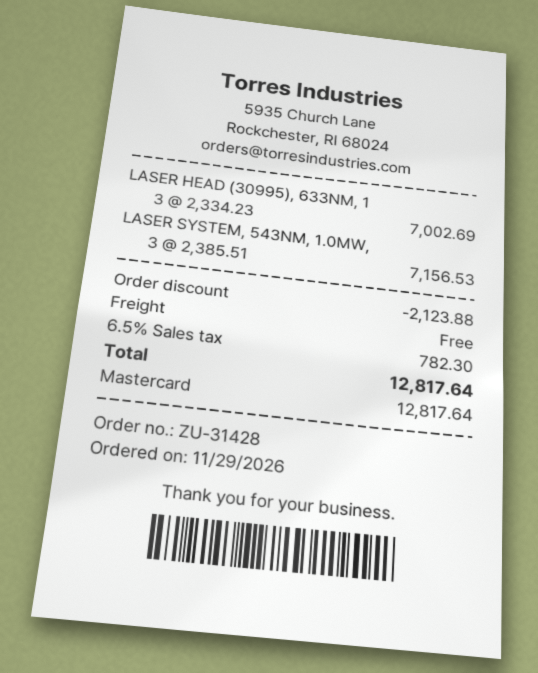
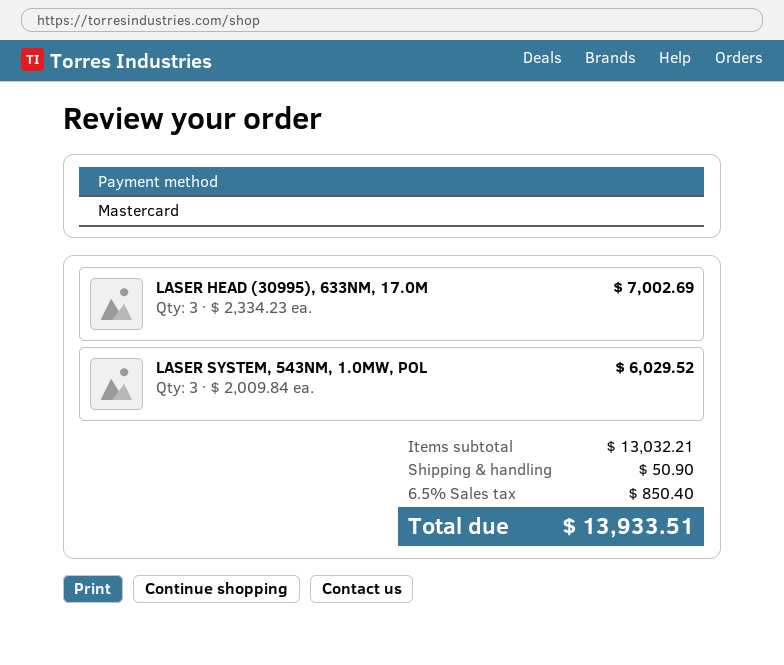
LASER SYSTEM, 543NM, 1.0MW,: 3 x 2385.51 = 7156.53 -> 3 x 2009.84 = 6029.52
discount: 2123.88 -> none
shipping: 0.00 -> 50.90
tax: 6.5% = 782.30 -> 6.5% = 850.40
total: 12817.64 -> 13933.51

